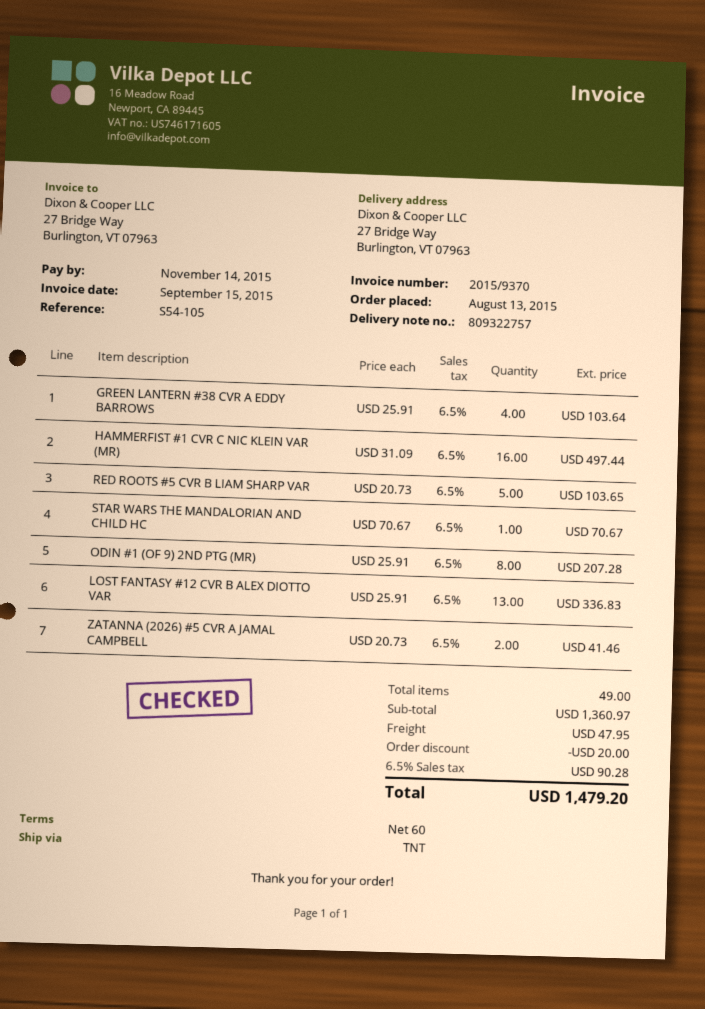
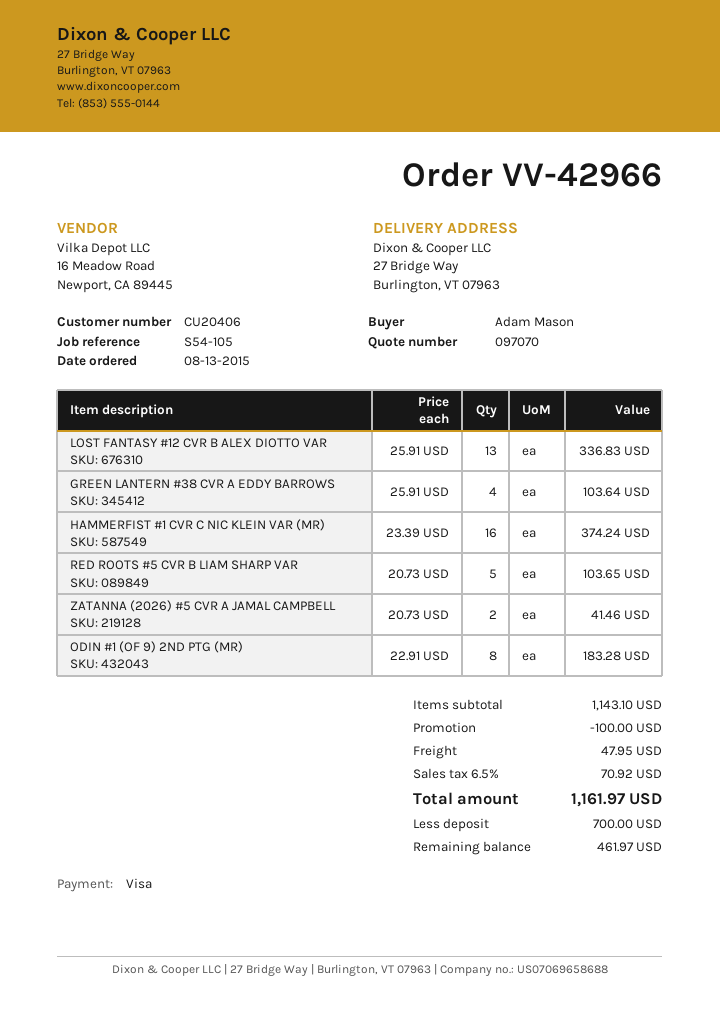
HAMMERFIST #1 CVR C NIC KLEIN VAR (MR): 16 x 31.09 = 497.44 -> 16 x 23.39 = 374.24
STAR WARS THE MANDALORIAN AND CHILD HC: 1 x 70.67 = 70.67 -> none
ODIN #1 (OF 9) 2ND PTG (MR): 8 x 25.91 = 207.28 -> 8 x 22.91 = 183.28
subtotal: 1360.97 -> 1143.10
discount: 20.00 -> 100.00
tax: 6.5% = 90.28 -> 6.5% = 70.92
total: 1479.20 -> 1161.97

